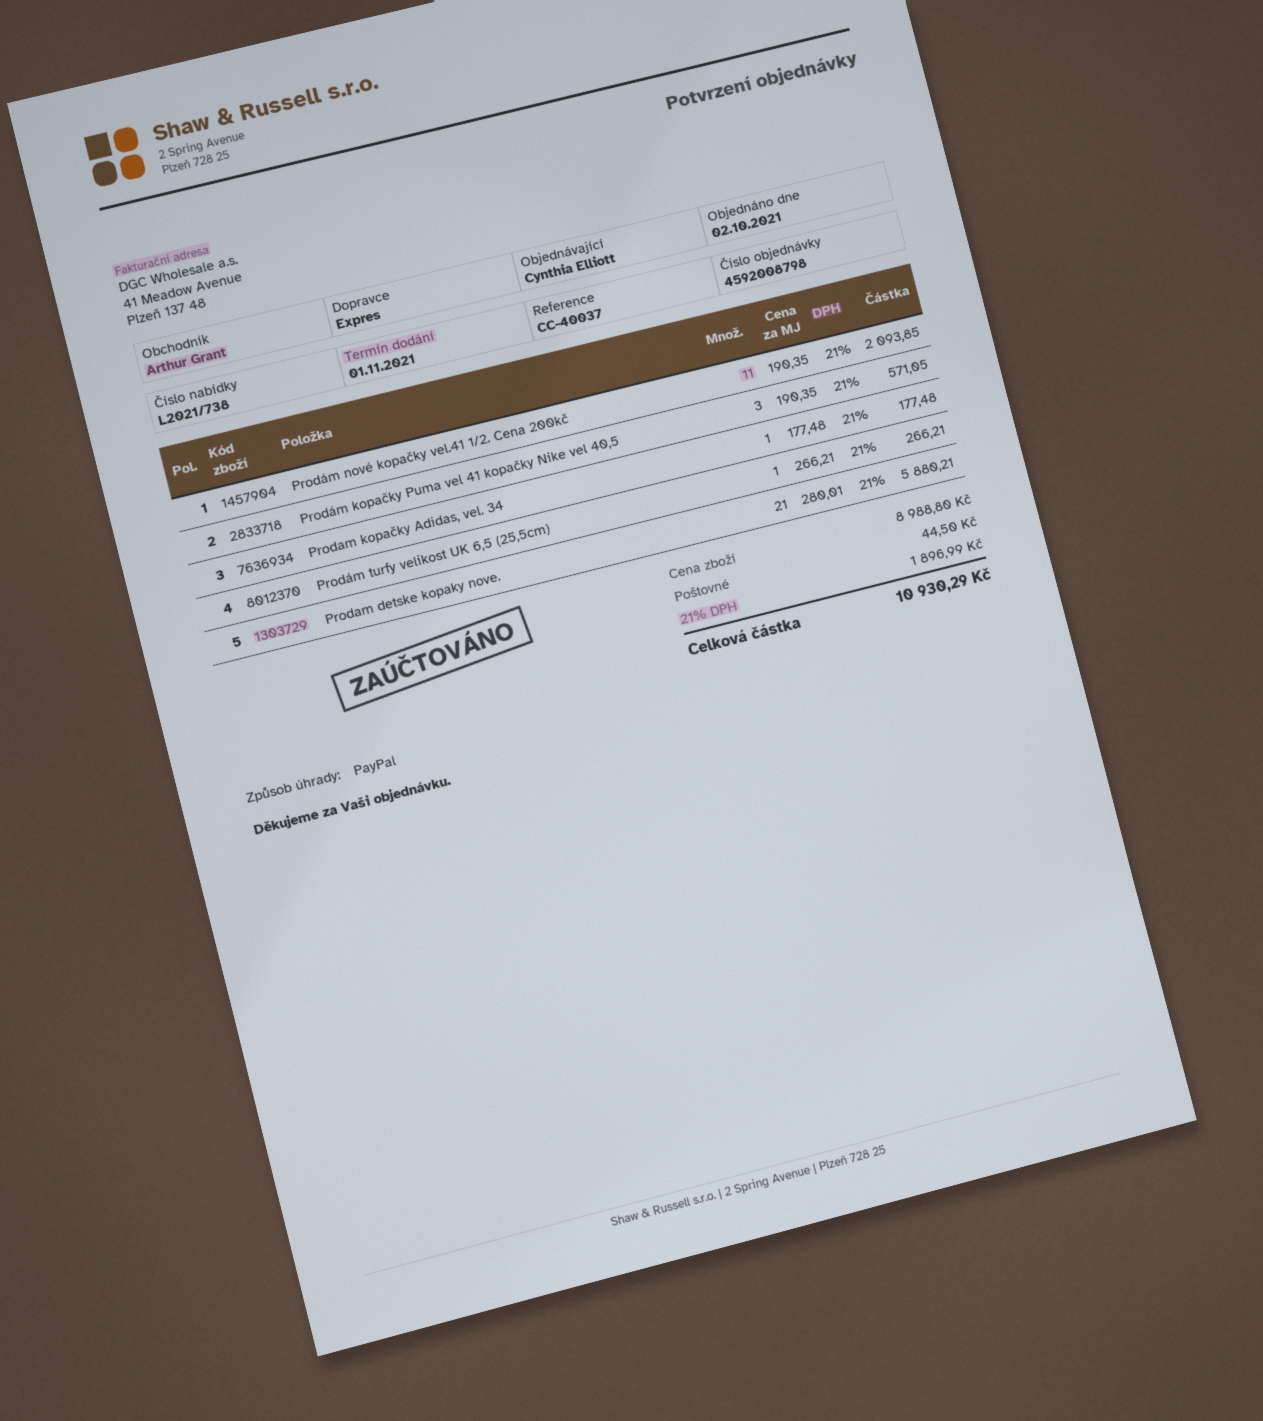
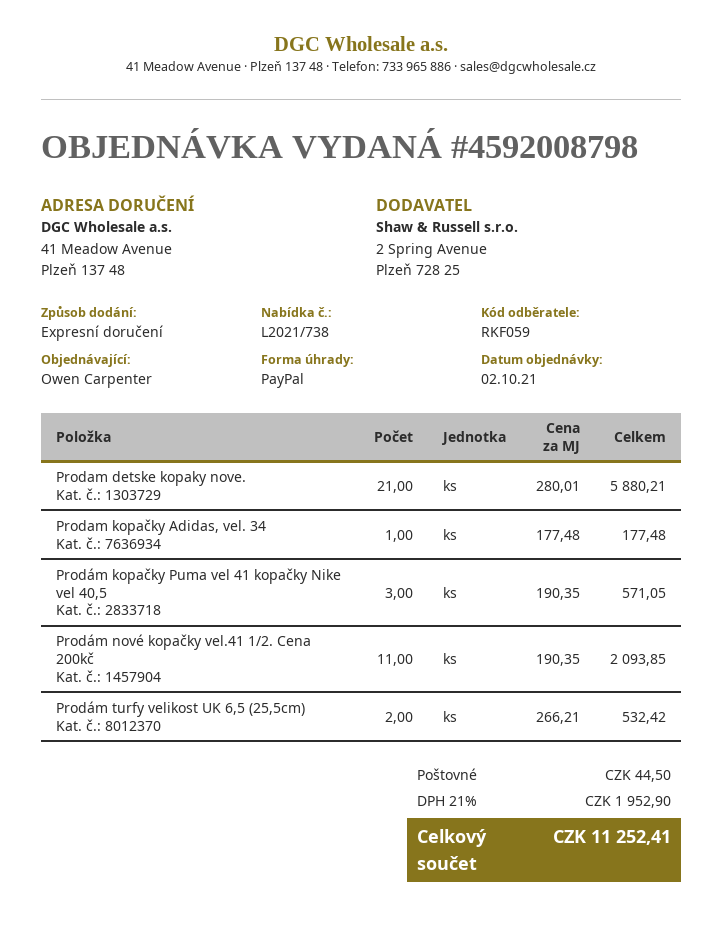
ordered by: Cynthia Elliott -> Owen Carpenter
Prodám turfy velikost UK 6,5 (25,5cm): 1 x 266.21 = 266.21 -> 2 x 266.21 = 532.42
tax: 21% = 1896.99 -> 21% = 1952.90
total: 10930.29 -> 11252.41

